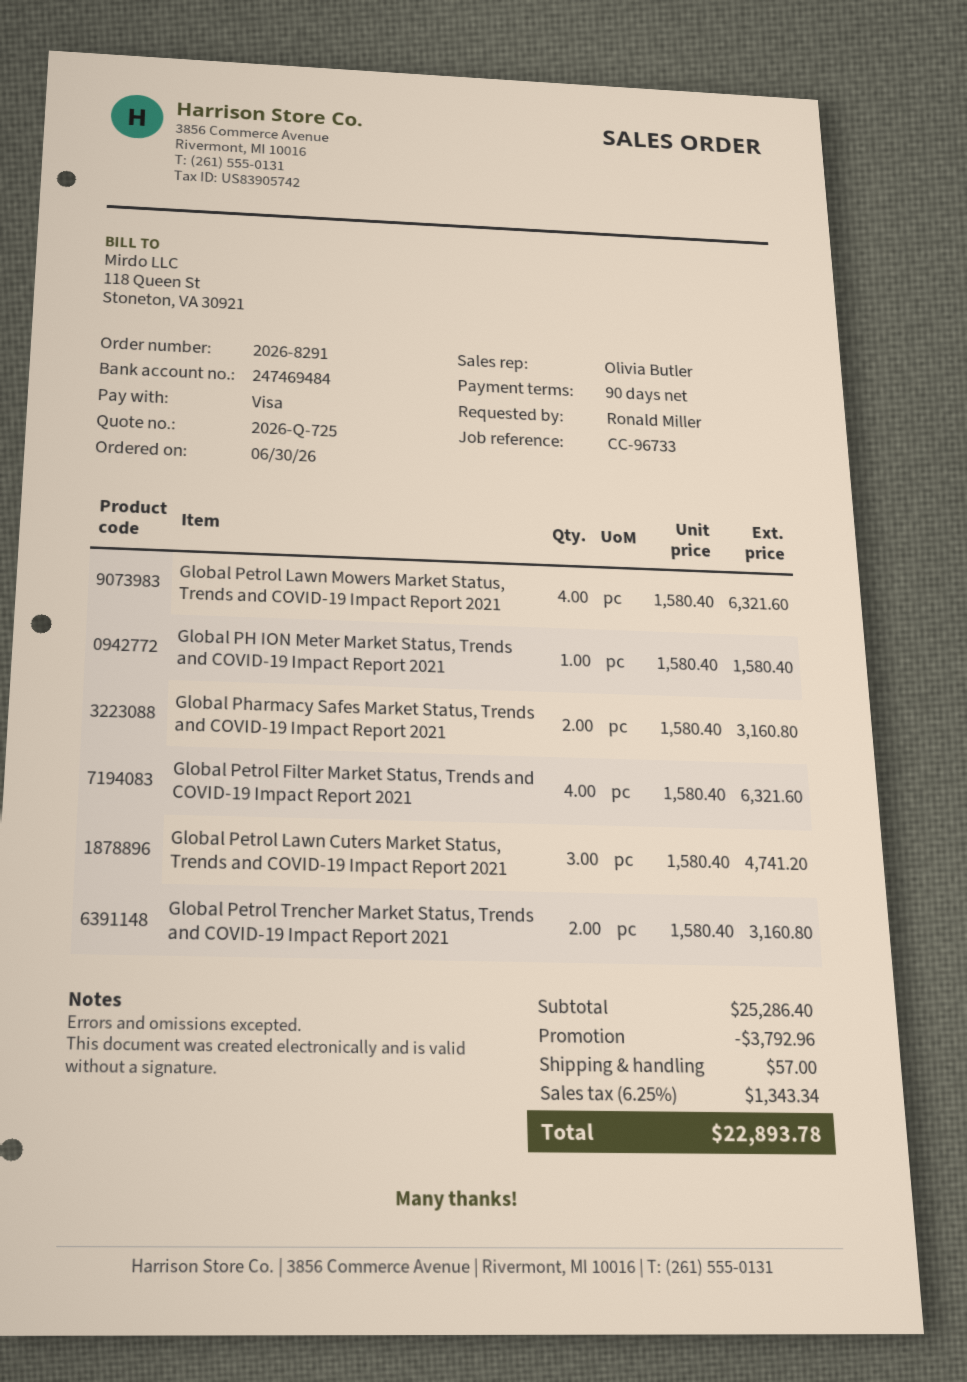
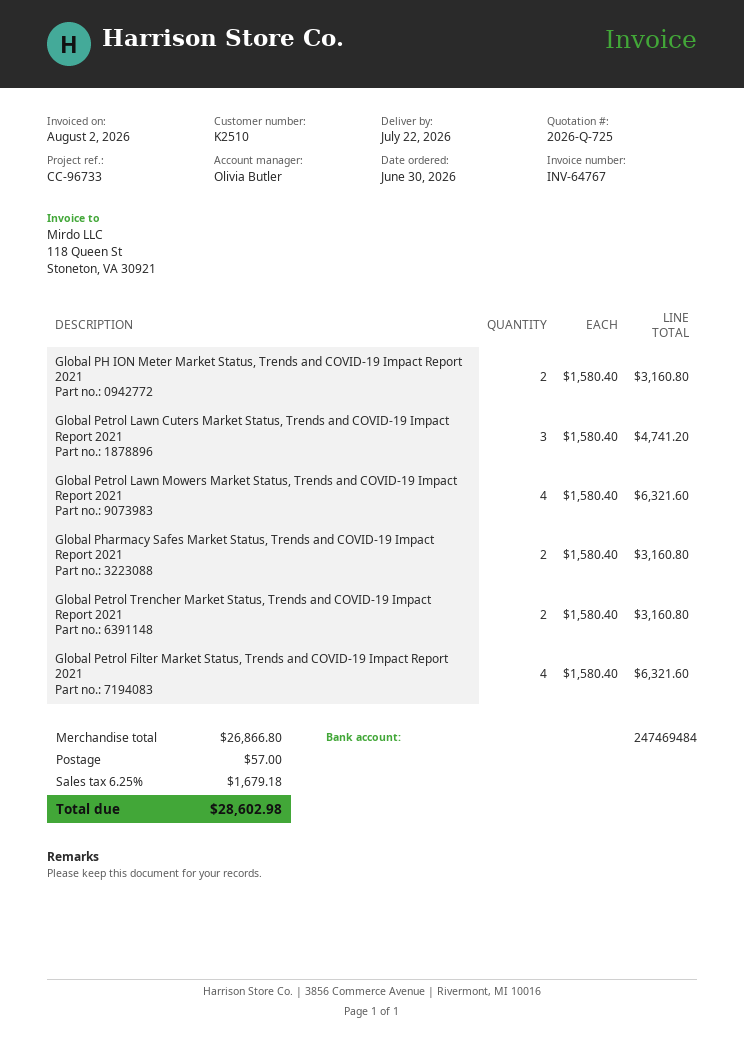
Global PH ION Meter Market Status, Trends and COVID-19 Impact Report 2021: 1 x 1580.40 = 1580.40 -> 2 x 1580.40 = 3160.80
subtotal: 25286.40 -> 26866.80
discount: 3792.96 -> none
tax: 6.25% = 1343.34 -> 6.25% = 1679.18
total: 22893.78 -> 28602.98

